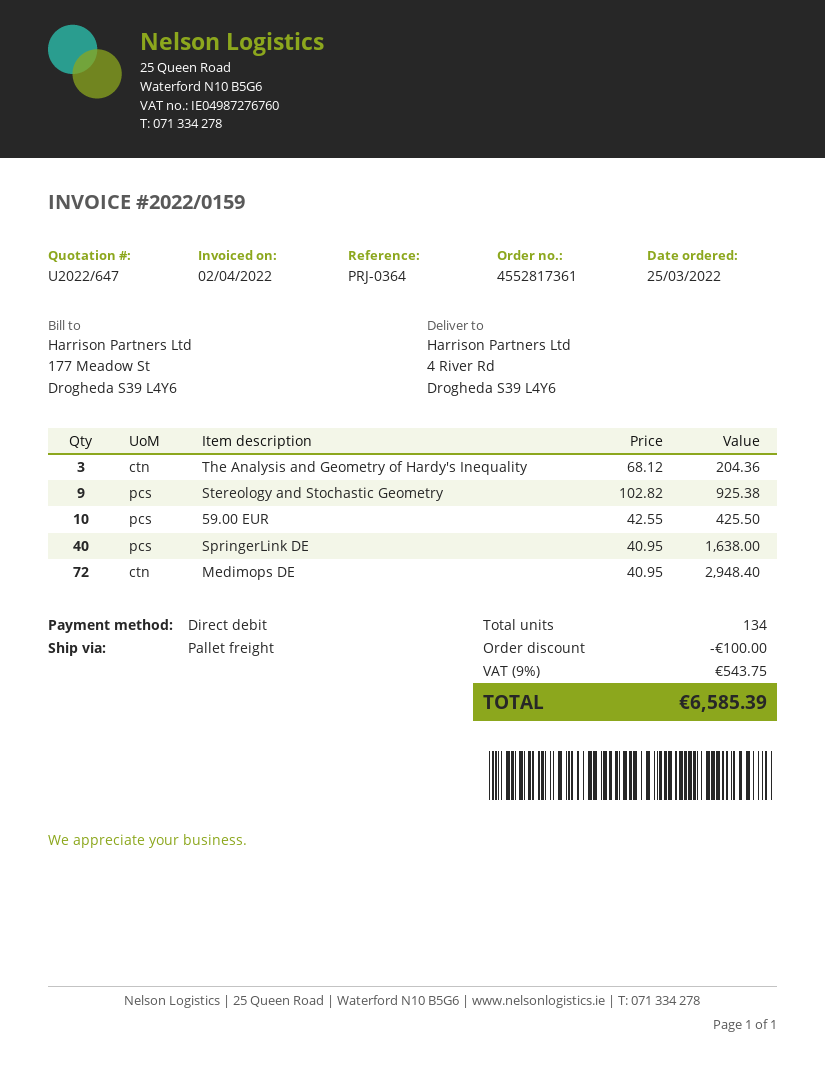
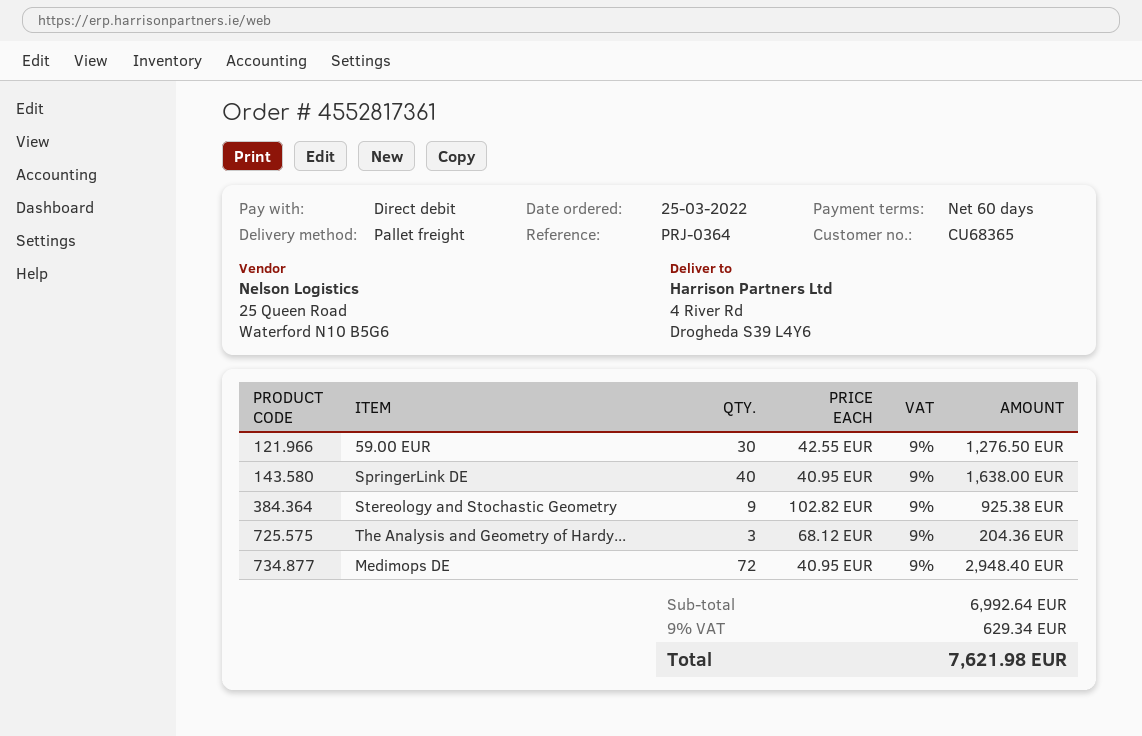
59.00 EUR: 10 x 42.55 = 425.50 -> 30 x 42.55 = 1276.50
discount: 100.00 -> none
tax: 9% = 543.75 -> 9% = 629.34
total: 6585.39 -> 7621.98

